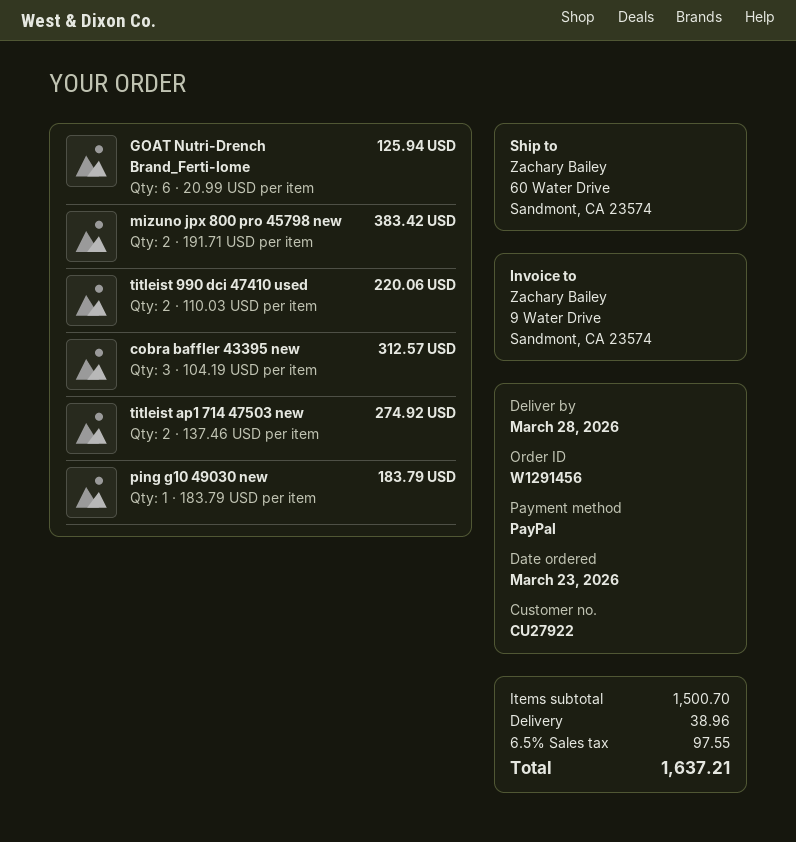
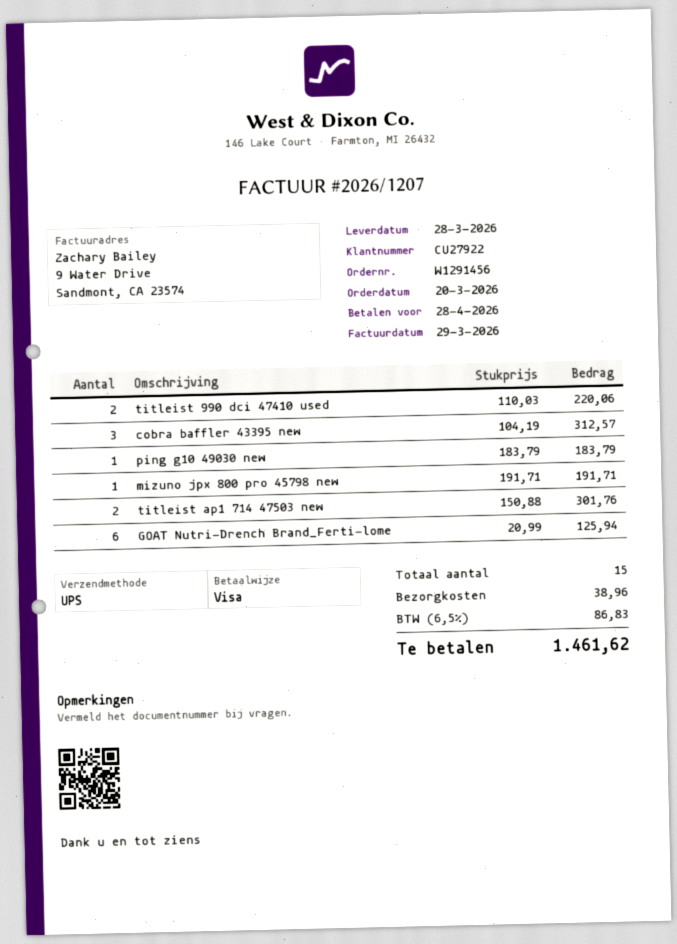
order date: 2026-03-23 -> 2026-03-20
payment method: PayPal -> Visa
mizuno jpx 800 pro 45798 new: 2 x 191.71 = 383.42 -> 1 x 191.71 = 191.71
titleist ap1 714 47503 new: 2 x 137.46 = 274.92 -> 2 x 150.88 = 301.76
tax: 6.5% = 97.55 -> 6.5% = 86.83
total: 1637.21 -> 1461.62

